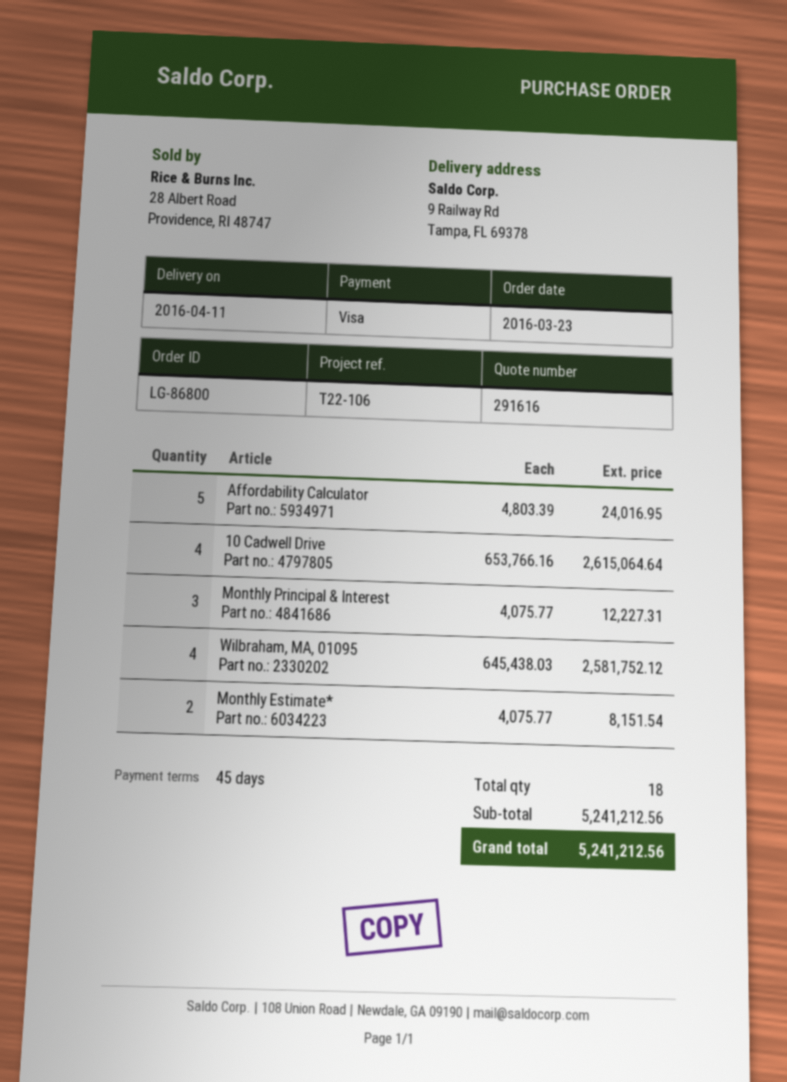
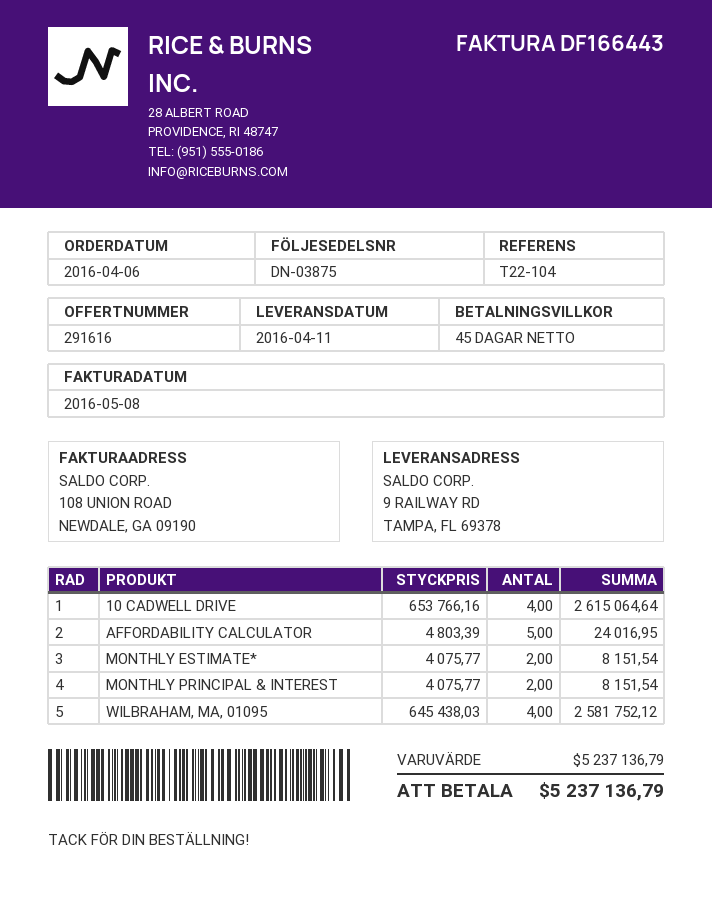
order date: 2016-03-23 -> 2016-04-06
reference: T22-106 -> T22-104
Monthly Principal & Interest: 3 x 4075.77 = 12227.31 -> 2 x 4075.77 = 8151.54
subtotal: 5241212.56 -> 5237136.79
total: 5241212.56 -> 5237136.79

